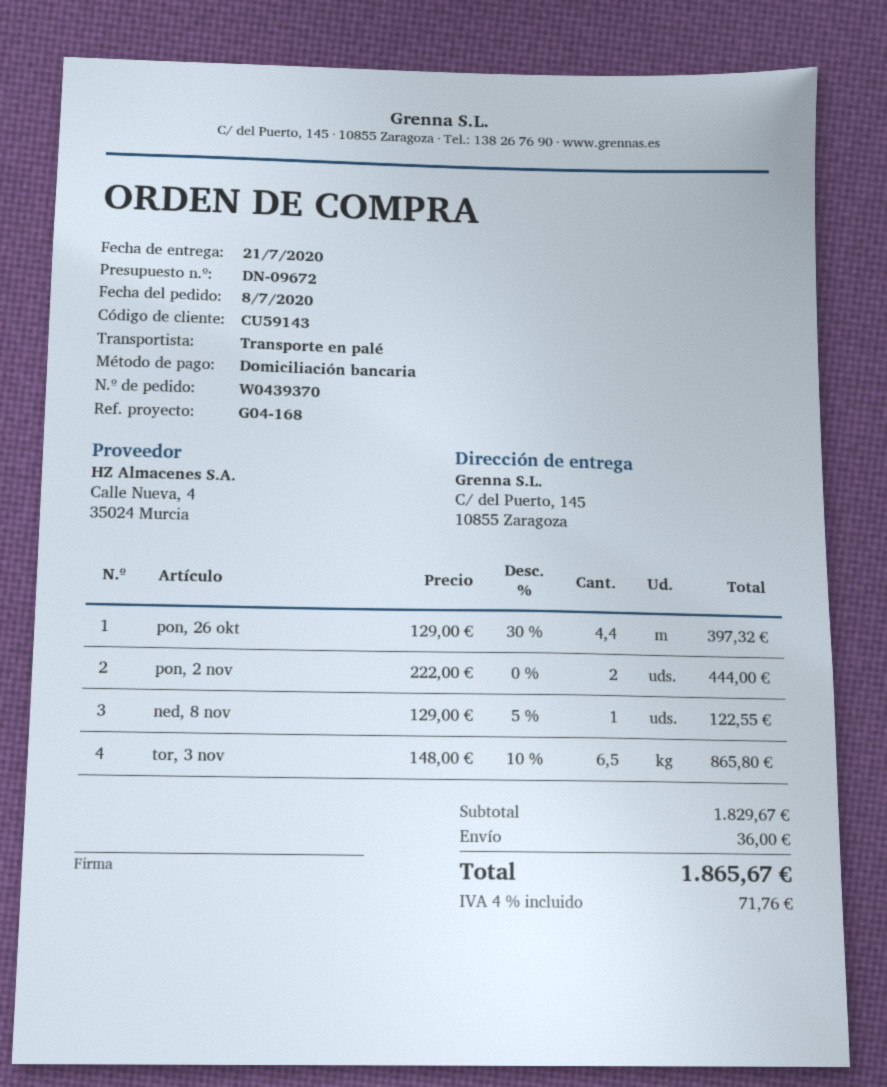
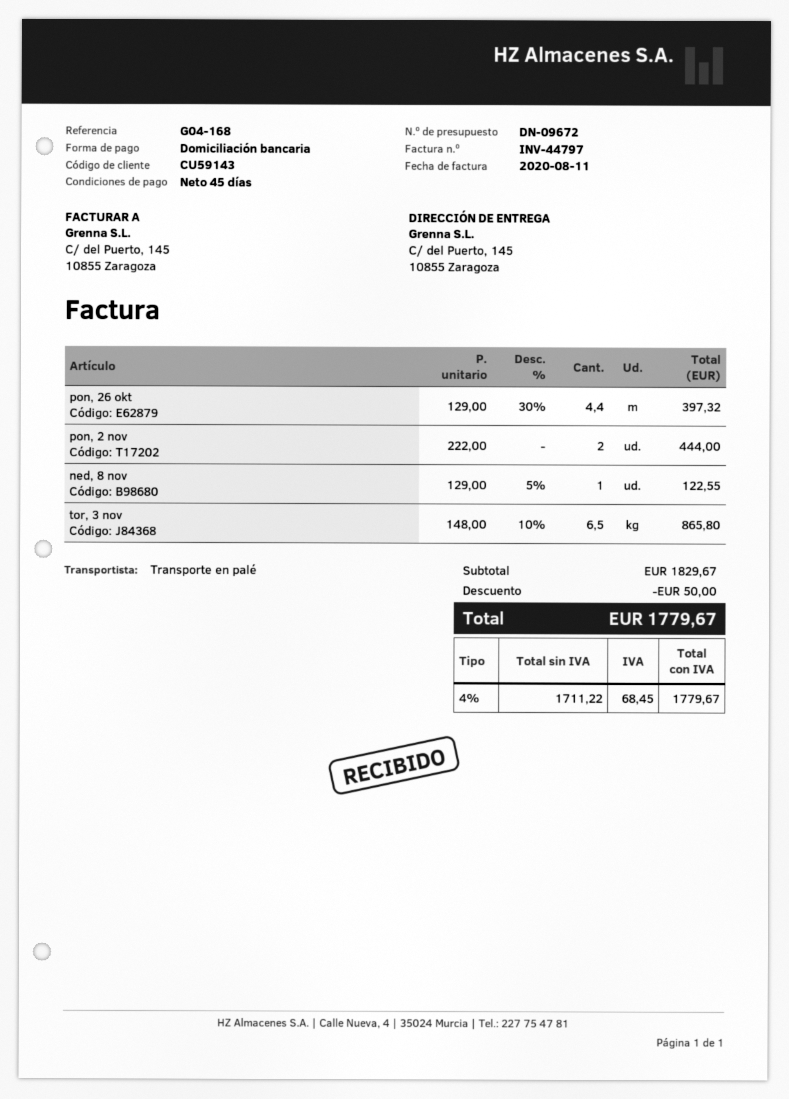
discount: none -> 50.00
shipping: 36.00 -> none
tax: 4% = 71.76 -> 4% = 68.45
total: 1865.67 -> 1779.67

